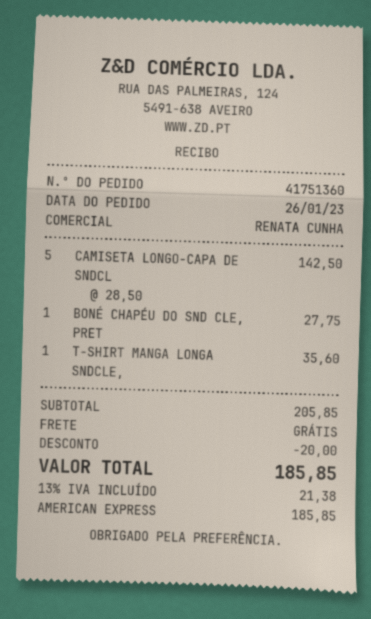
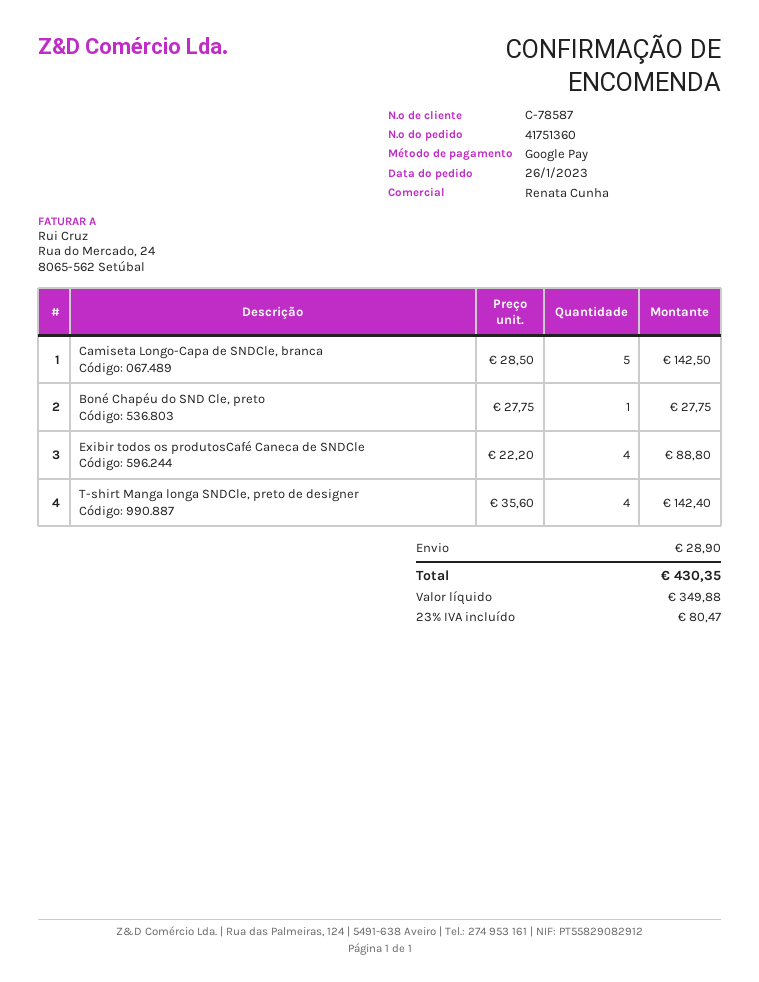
payment method: American Express -> Google Pay
T-SHIRT MANGA LONGA SNDCLE,: 1 x 35.60 = 35.60 -> 4 x 35.60 = 142.40
Exibir todos os produtosCafé Caneca de SNDCle: none -> 4 x 22.20 = 88.80
discount: 20.00 -> none
shipping: 0.00 -> 28.90
tax: 13% = 21.38 -> 23% = 80.47
total: 185.85 -> 430.35

